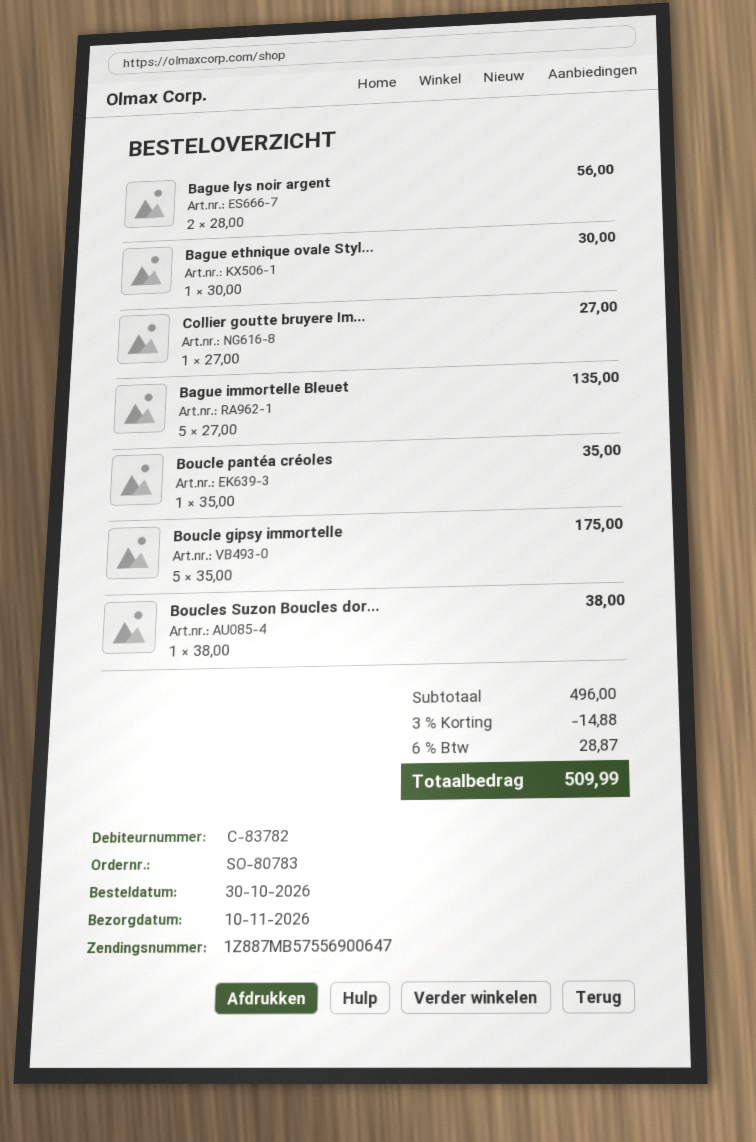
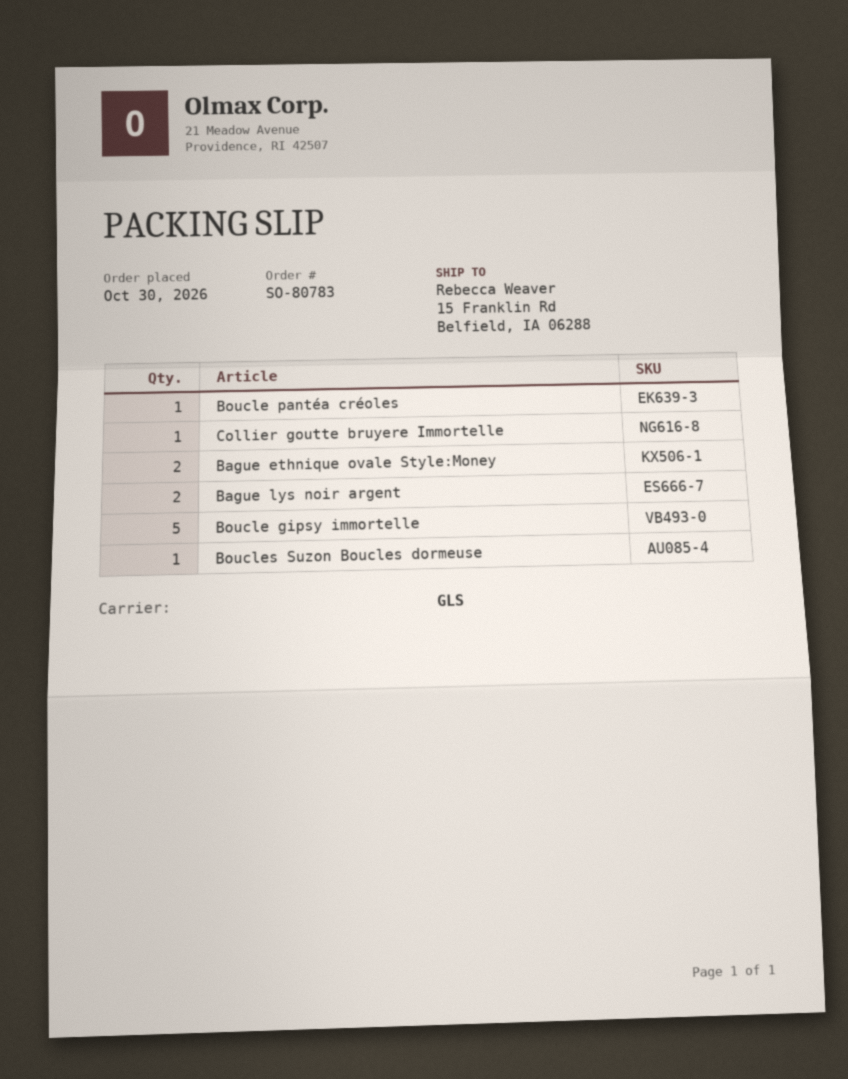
Bague ethnique ovale Styl...: 1 -> 2
Bague immortelle Bleuet: 5 -> none

